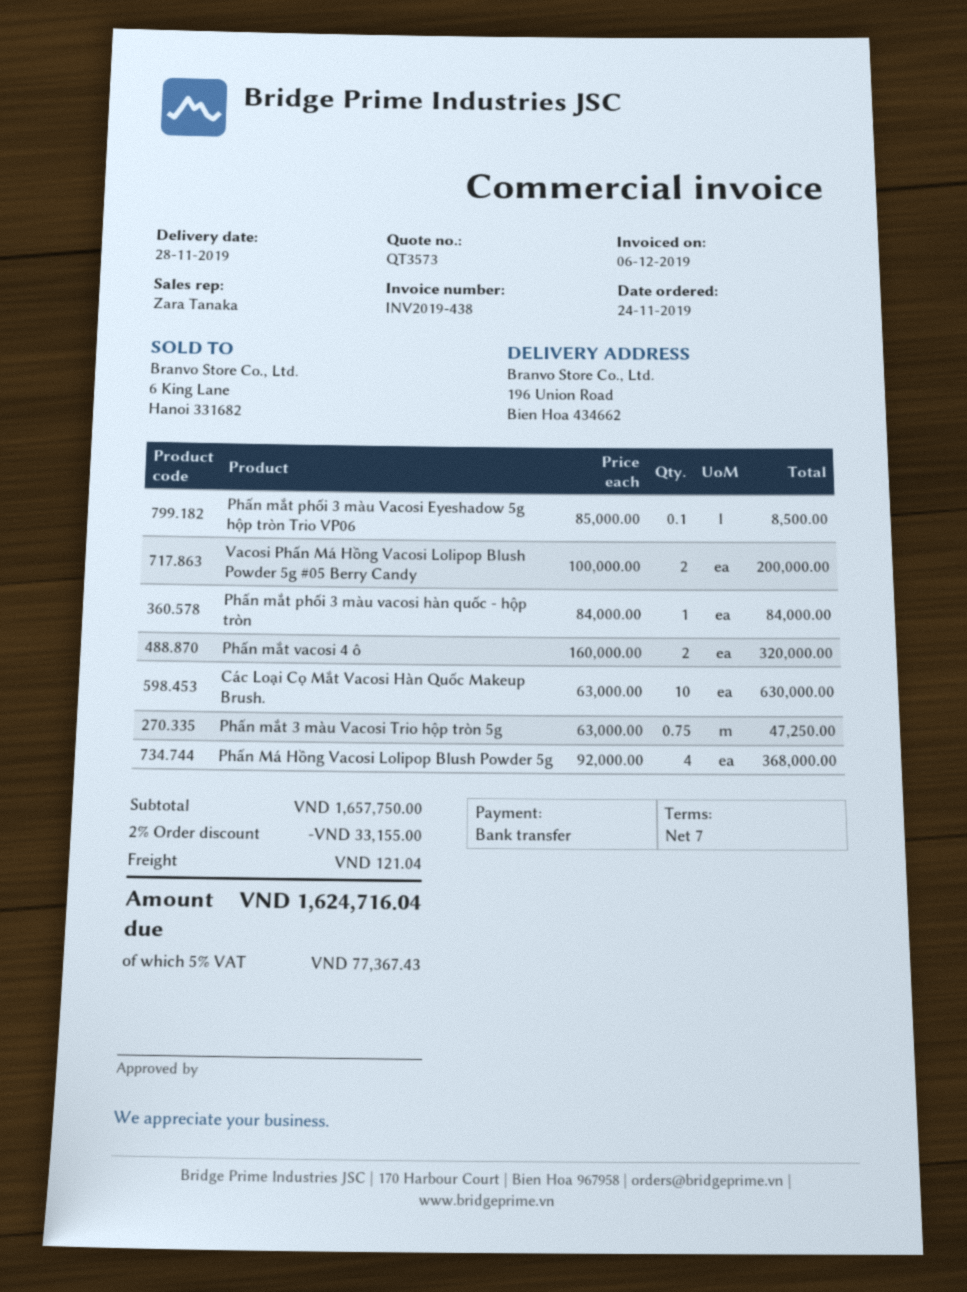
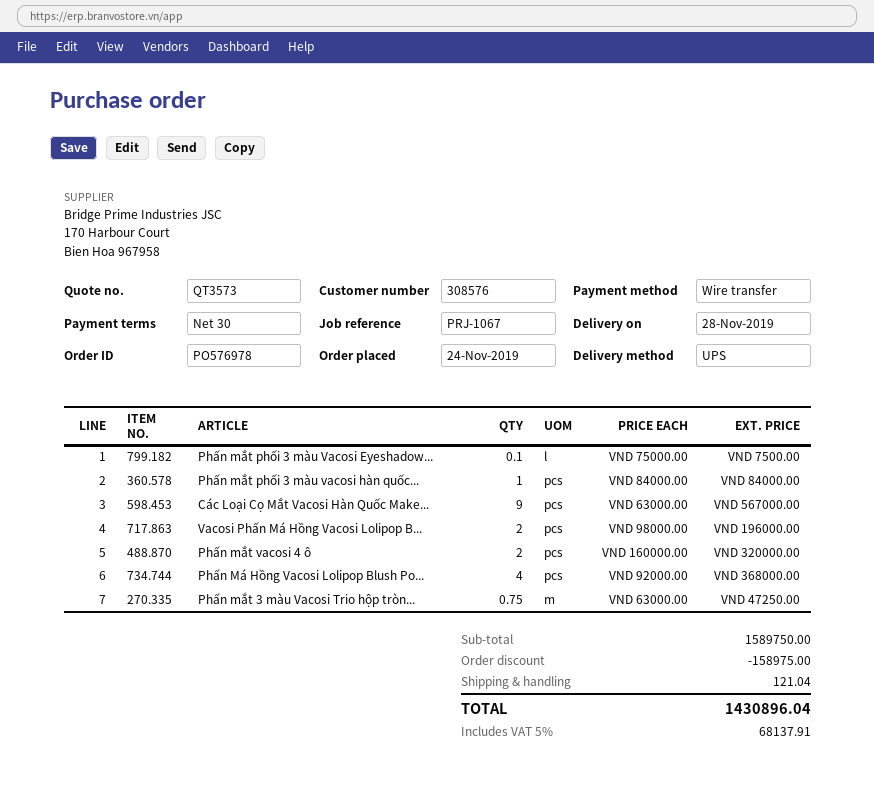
payment terms: 7 days -> 30 days
Phấn mắt phối 3 màu Vacosi Eyeshadow 5g hộp tròn Trio VP06: 0.1 x 85000.00 = 8500.00 -> 0.1 x 75000.00 = 7500.00
Vacosi Phấn Má Hồng Vacosi Lolipop Blush Powder 5g #05 Berry Candy: 2 x 100000.00 = 200000.00 -> 2 x 98000.00 = 196000.00
Các Loại Cọ Mắt Vacosi Hàn Quốc Makeup Brush.: 10 x 63000.00 = 630000.00 -> 9 x 63000.00 = 567000.00
subtotal: 1657750.00 -> 1589750.00
discount: 33155.00 -> 158975.00
tax: 5% = 77367.43 -> 5% = 68137.91
total: 1624716.04 -> 1430896.04

